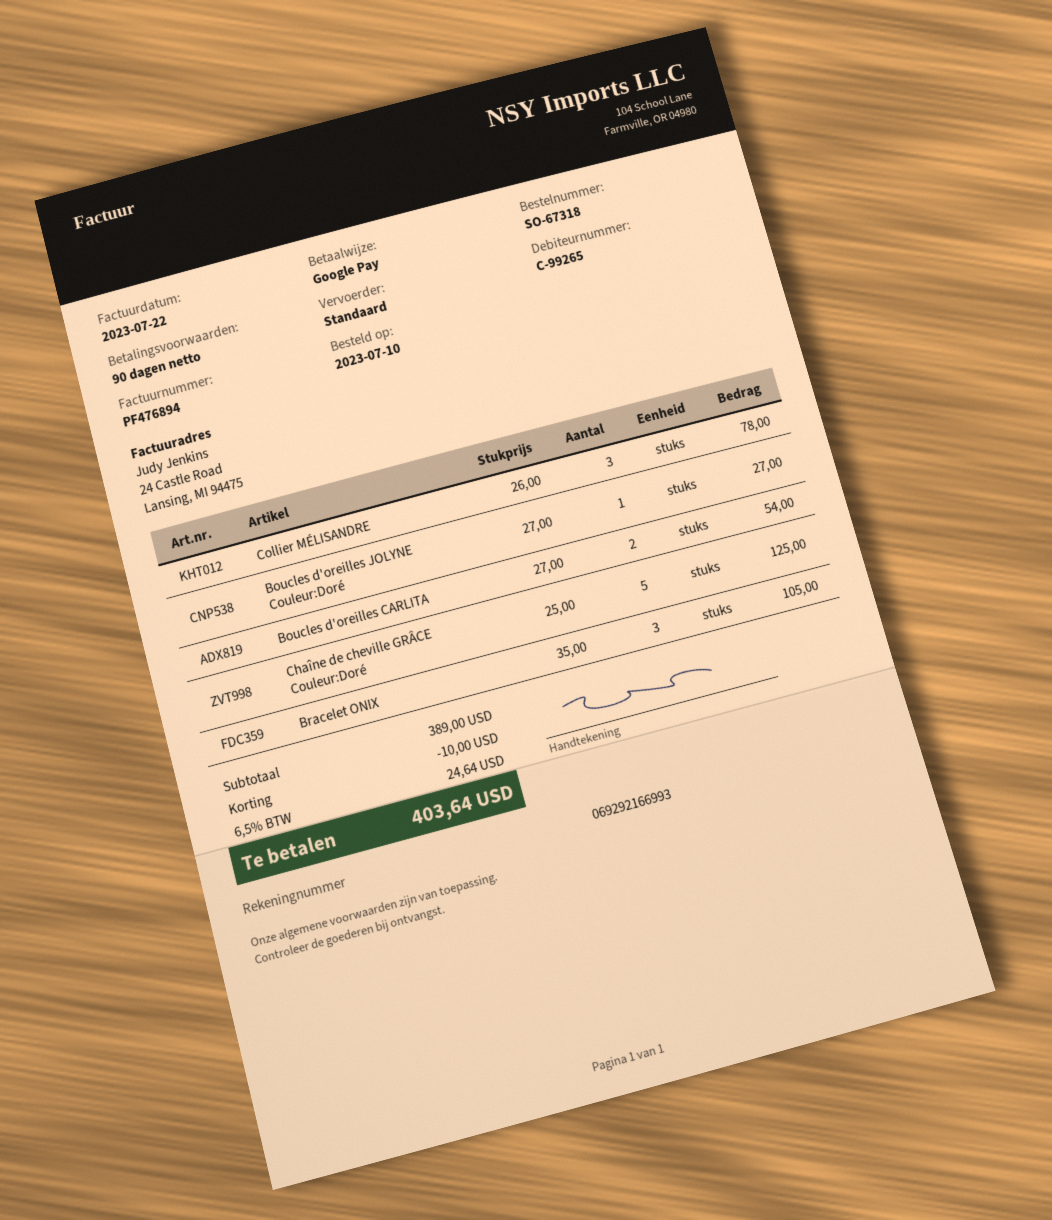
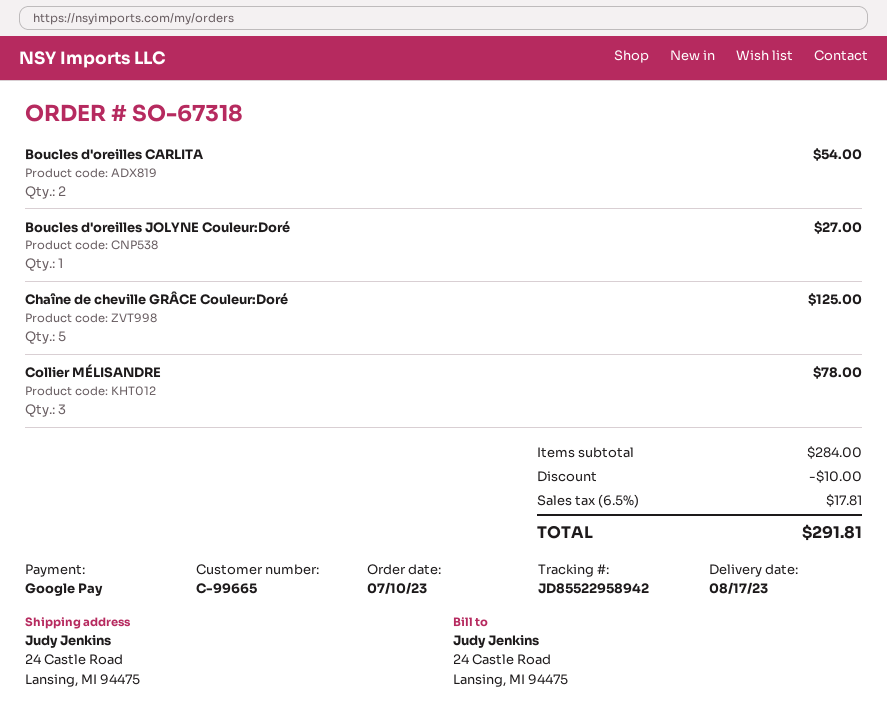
customer number: C-99265 -> C-99665
Bracelet ONIX: 3 for 105.00 -> none
subtotal: 389.00 -> 284.00
tax: 6.5% = 24.64 -> 6.5% = 17.81
total: 403.64 -> 291.81

